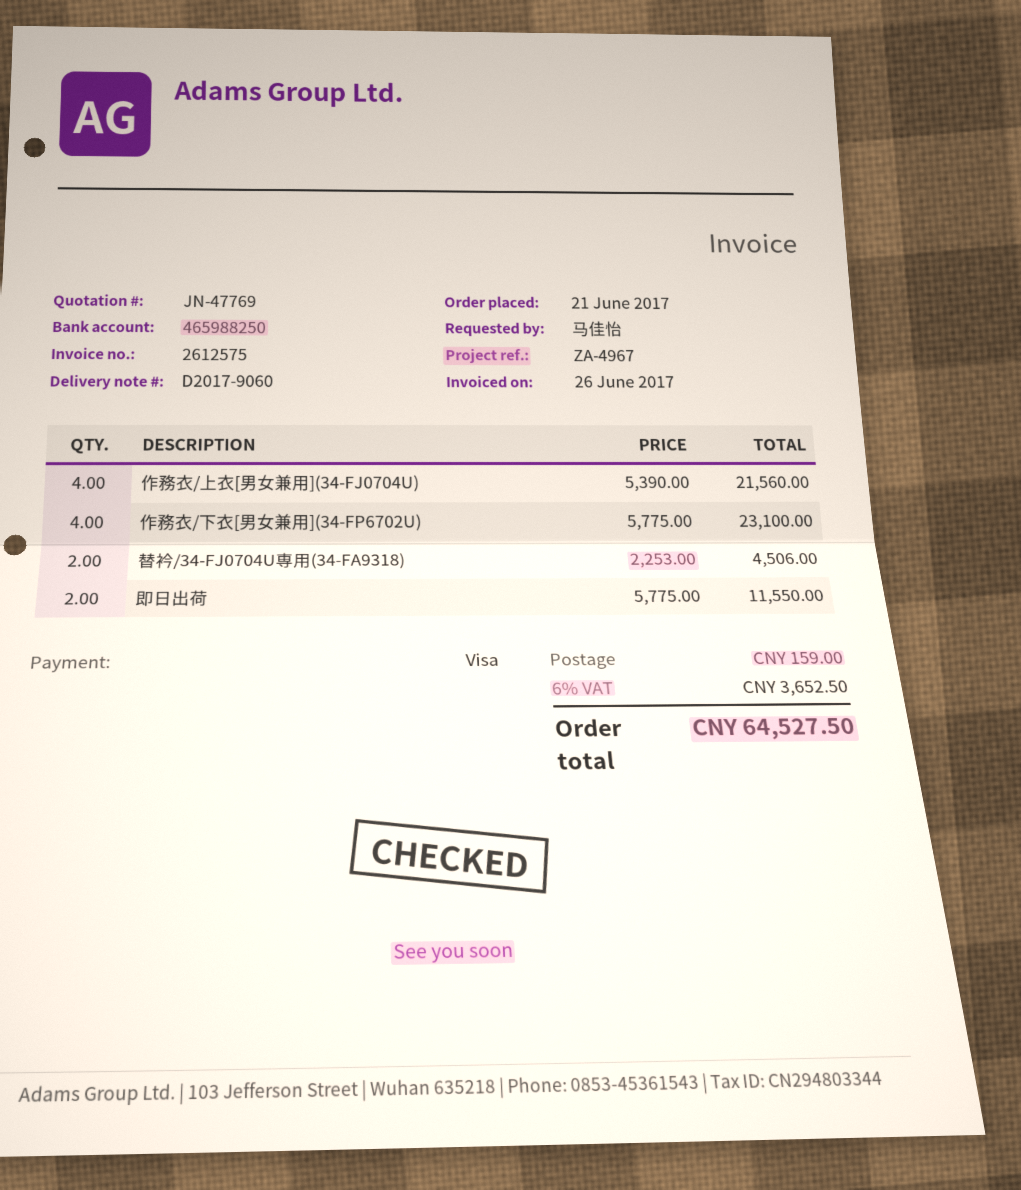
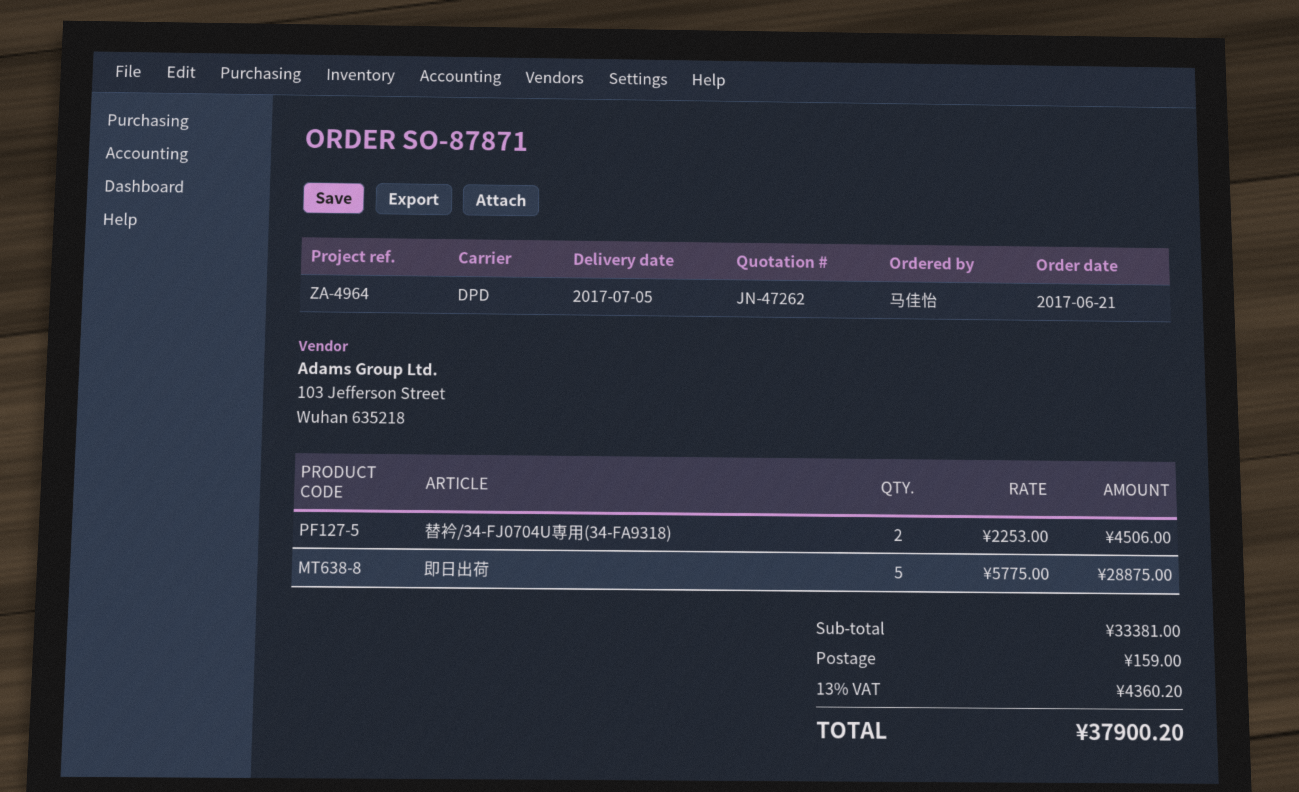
quote number: JN-47769 -> JN-47262
reference: ZA-4967 -> ZA-4964
作務衣/上衣[男女兼用](34-FJ0704U): 4 x 5390.00 = 21560.00 -> none
作務衣/下衣[男女兼用](34-FP6702U): 4 x 5775.00 = 23100.00 -> none
即日出荷: 2 x 5775.00 = 11550.00 -> 5 x 5775.00 = 28875.00
tax: 6% = 3652.50 -> 13% = 4360.20
total: 64527.50 -> 37900.20

